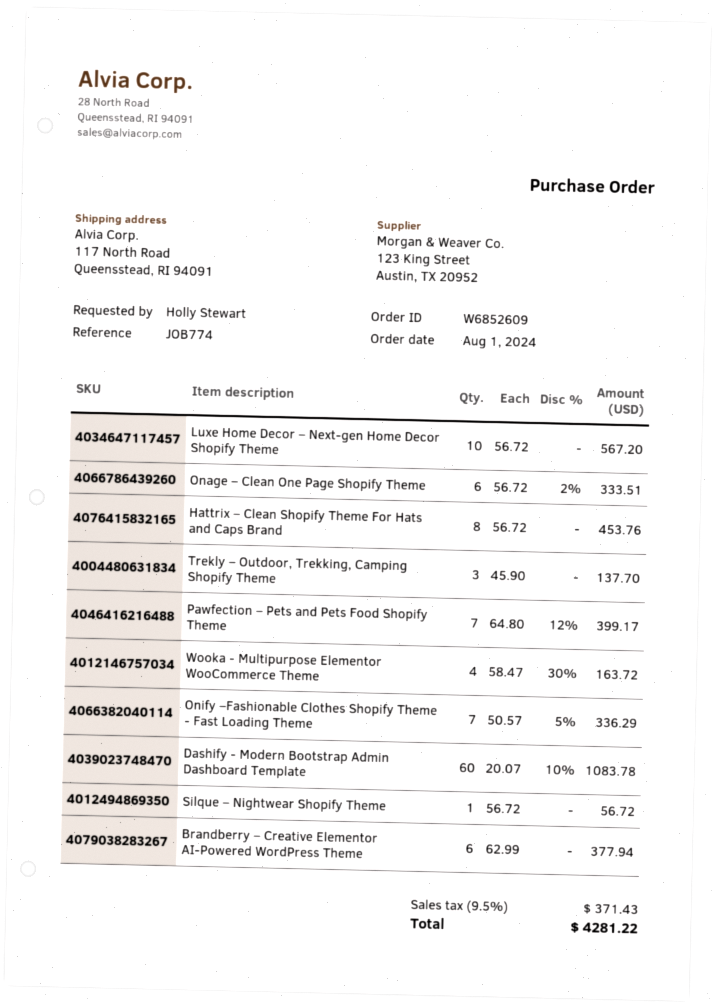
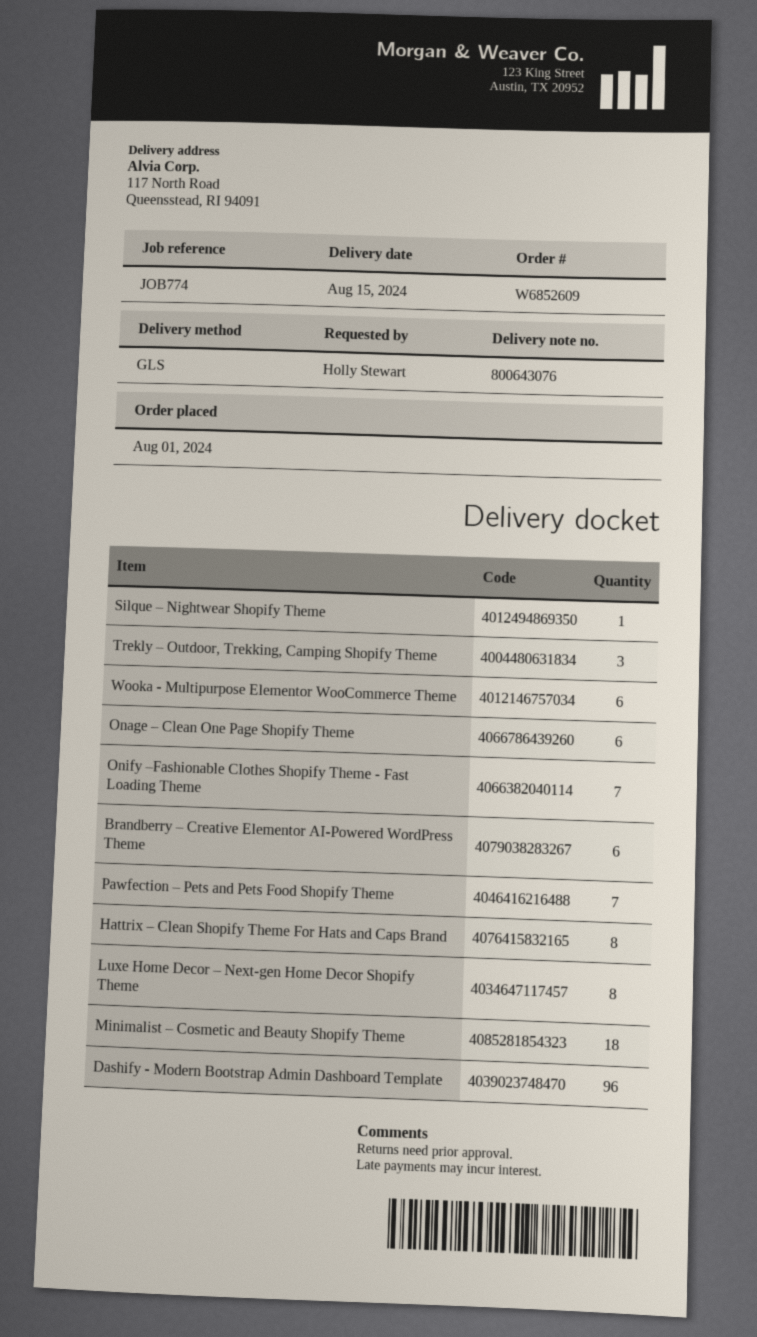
Luxe Home Decor – Next-gen Home Decor Shopify Theme: 10 -> 8
Wooka - Multipurpose Elementor WooCommerce Theme: 4 -> 6
Dashify - Modern Bootstrap Admin Dashboard Template: 60 -> 96
Minimalist – Cosmetic and Beauty Shopify Theme: none -> 18

